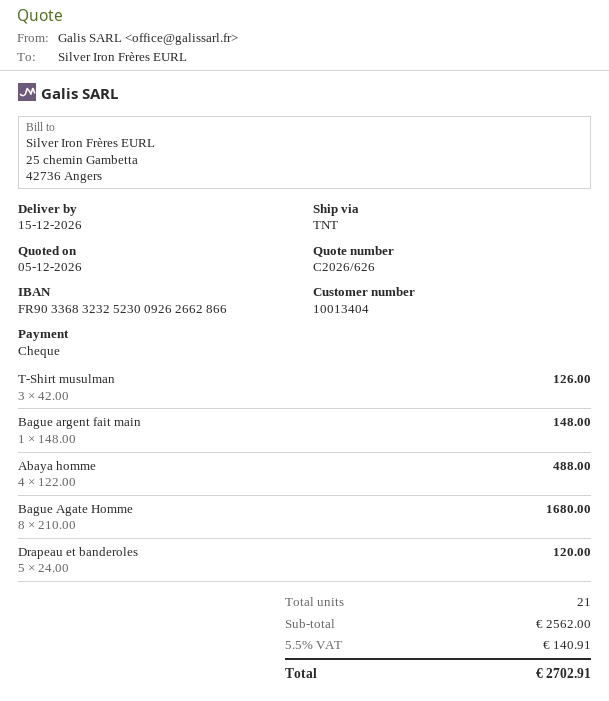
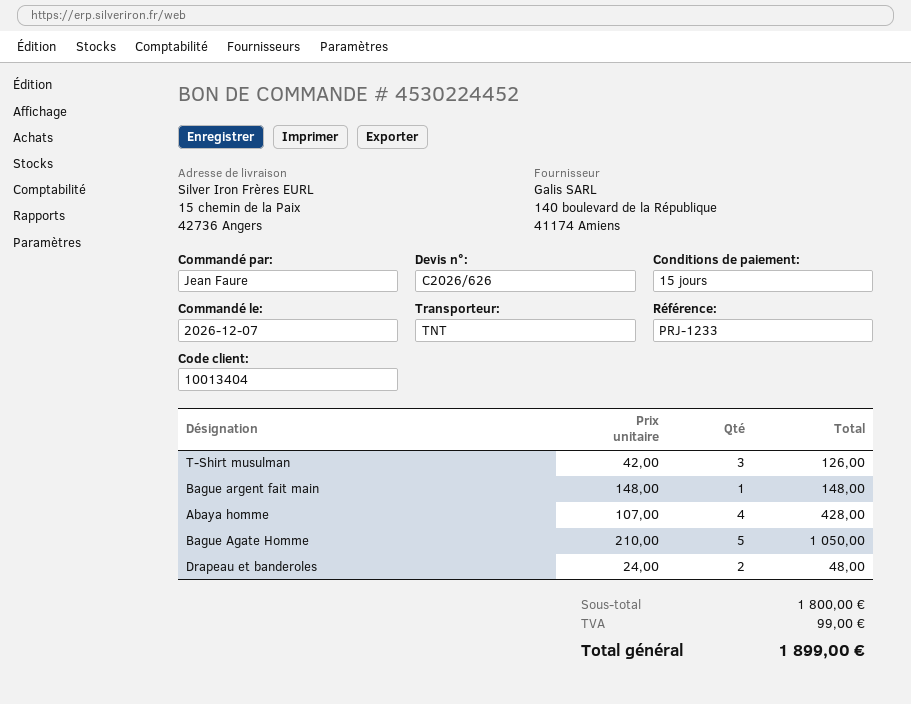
Abaya homme: 4 x 122.00 = 488.00 -> 4 x 107.00 = 428.00
Bague Agate Homme: 8 x 210.00 = 1680.00 -> 5 x 210.00 = 1050.00
Drapeau et banderoles: 5 x 24.00 = 120.00 -> 2 x 24.00 = 48.00
subtotal: 2562.00 -> 1800.00
tax: 140.91 -> 99.00
total: 2702.91 -> 1899.00

